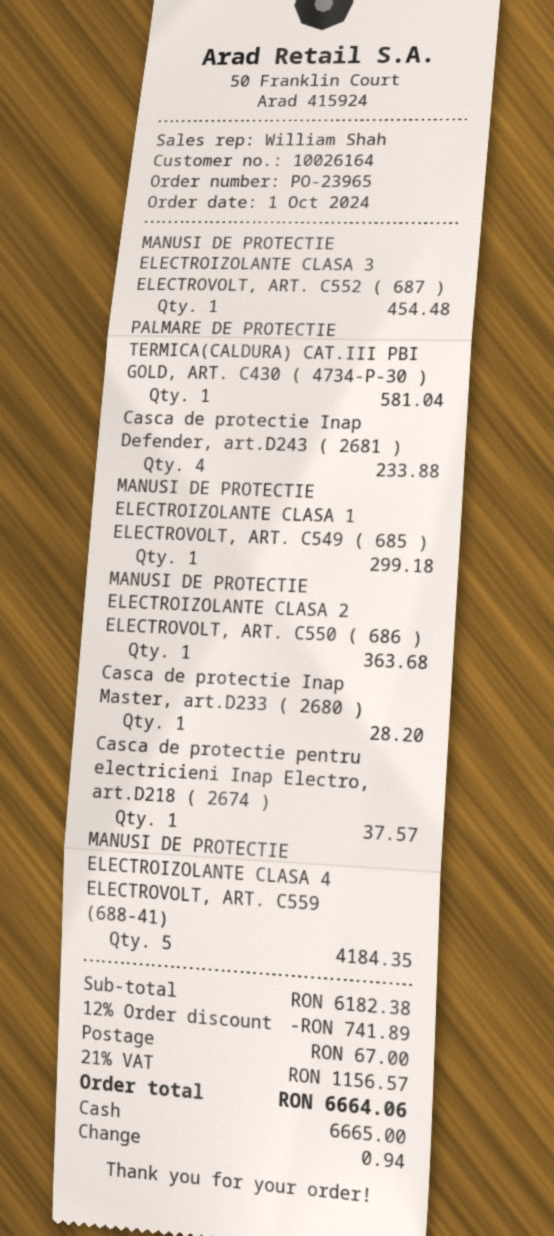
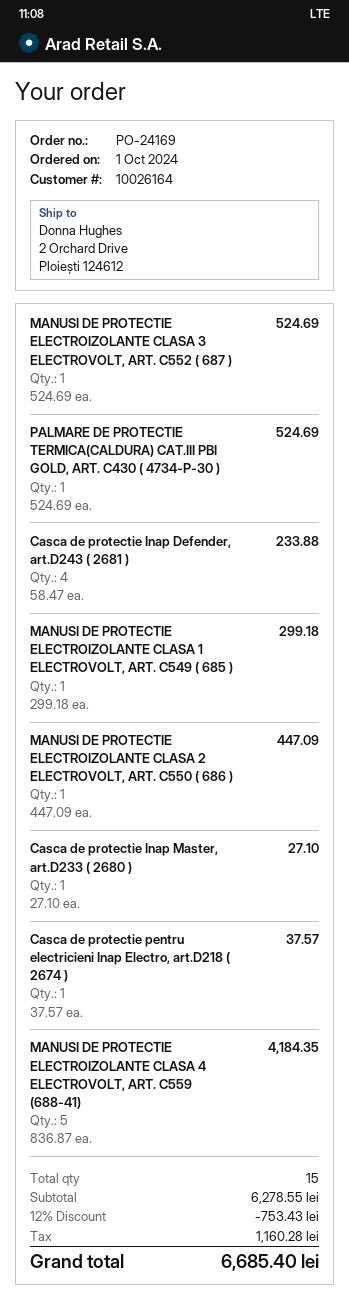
order number: PO-23965 -> PO-24169
MANUSI DE PROTECTIE ELECTROIZOLANTE CLASA 3 ELECTROVOLT, ART. C552 ( 687 ): 1 for 454.48 -> 1 for 524.69
PALMARE DE PROTECTIE TERMICA(CALDURA) CAT.III PBI GOLD, ART. C430 ( 4734-P-30 ): 1 for 581.04 -> 1 for 524.69
MANUSI DE PROTECTIE ELECTROIZOLANTE CLASA 2 ELECTROVOLT, ART. C550 ( 686 ): 1 for 363.68 -> 1 for 447.09
Casca de protectie Inap Master, art.D233 ( 2680 ): 1 for 28.20 -> 1 for 27.10
subtotal: 6182.38 -> 6278.55
discount: 12% = 741.89 -> 12% = 753.43
shipping: 67.00 -> none
tax: 1156.57 -> 1160.28
total: 6664.06 -> 6685.40

